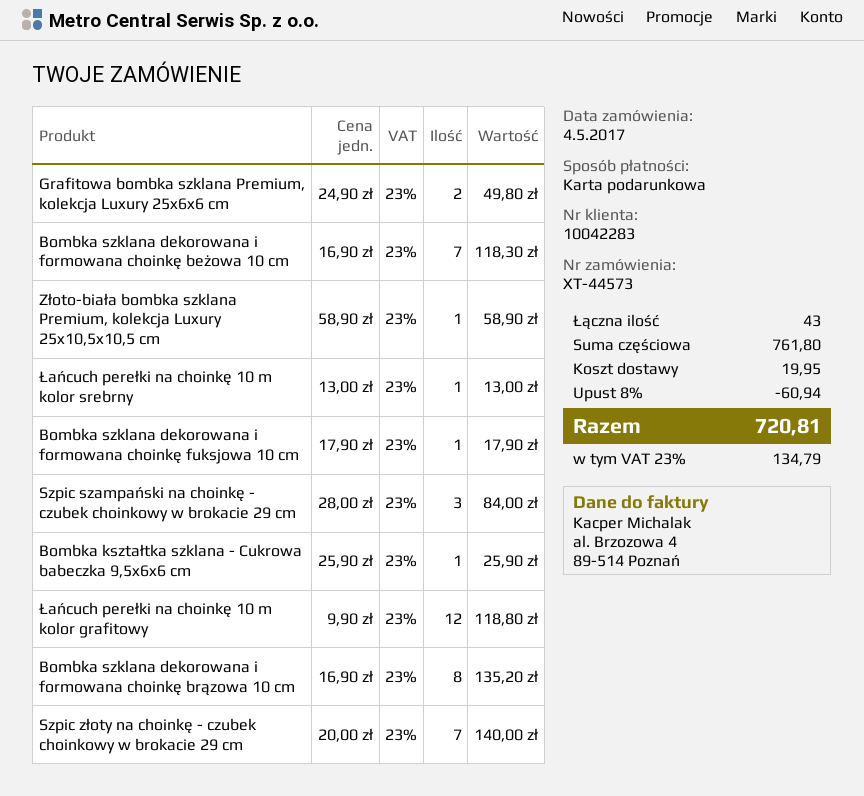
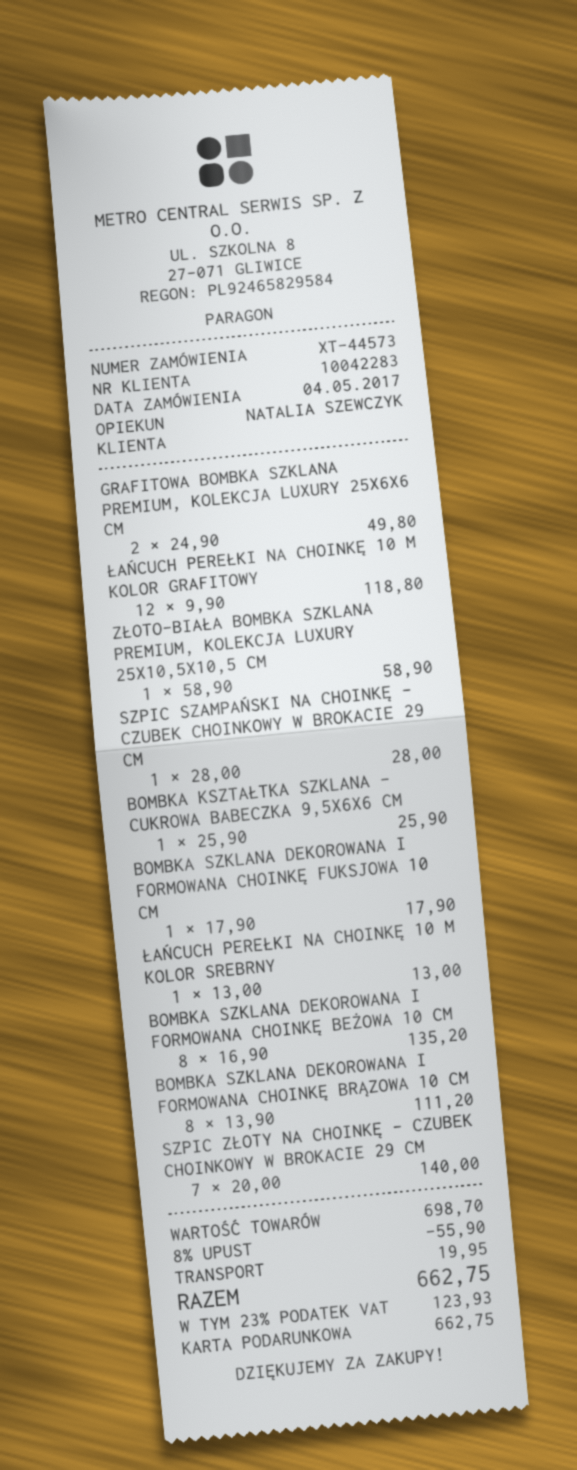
Bombka szklana dekorowana i formowana choinkę beżowa 10 cm: 7 x 16.90 = 118.30 -> 8 x 16.90 = 135.20
Szpic szampański na choinkę - czubek choinkowy w brokacie 29 cm: 3 x 28.00 = 84.00 -> 1 x 28.00 = 28.00
Bombka szklana dekorowana i formowana choinkę brązowa 10 cm: 8 x 16.90 = 135.20 -> 8 x 13.90 = 111.20
subtotal: 761.80 -> 698.70
discount: 8% = 60.94 -> 8% = 55.90
tax: 23% = 134.79 -> 23% = 123.93
total: 720.81 -> 662.75

